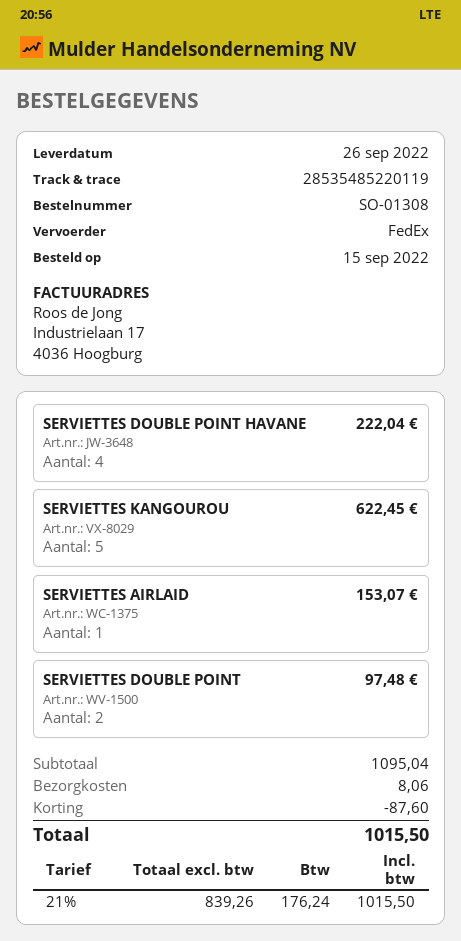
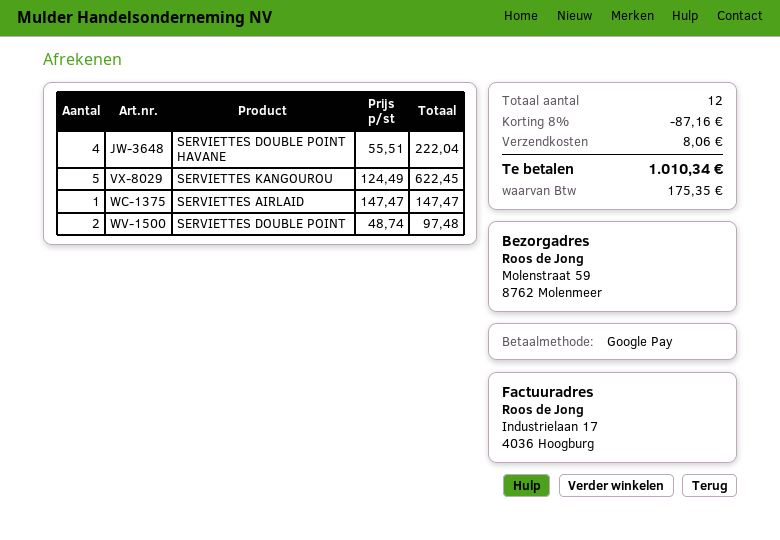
SERVIETTES AIRLAID: 1 for 153.07 -> 1 for 147.47
discount: 87.60 -> 87.16
tax: 176.24 -> 175.35
total: 1015.50 -> 1010.34

